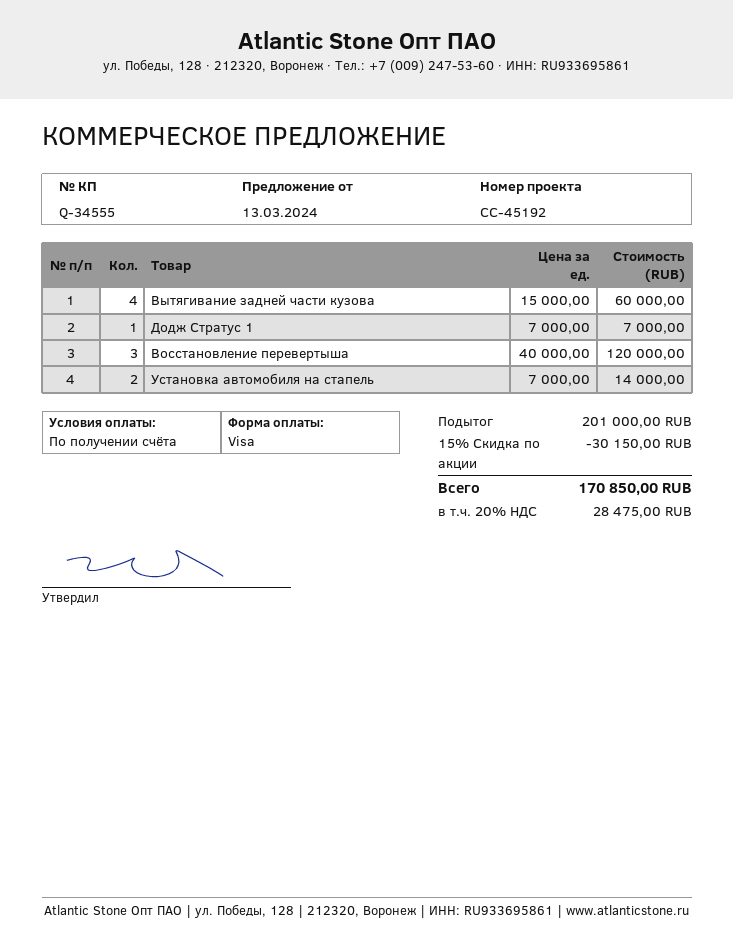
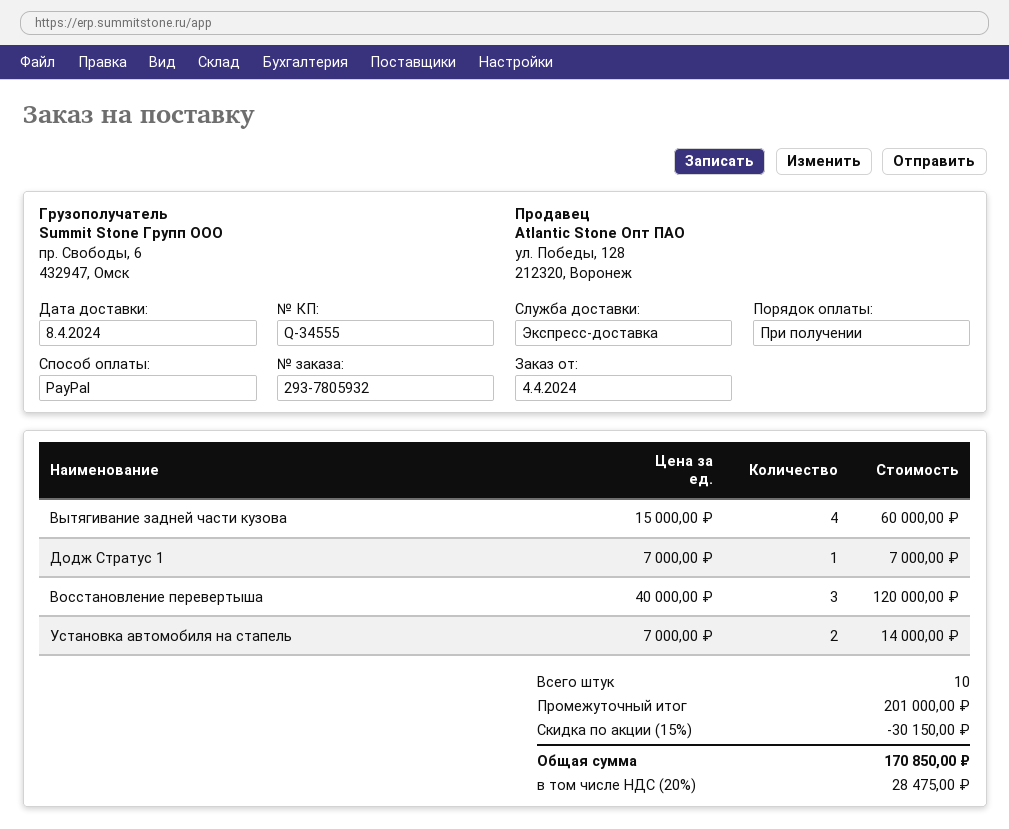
payment method: Visa -> PayPal

